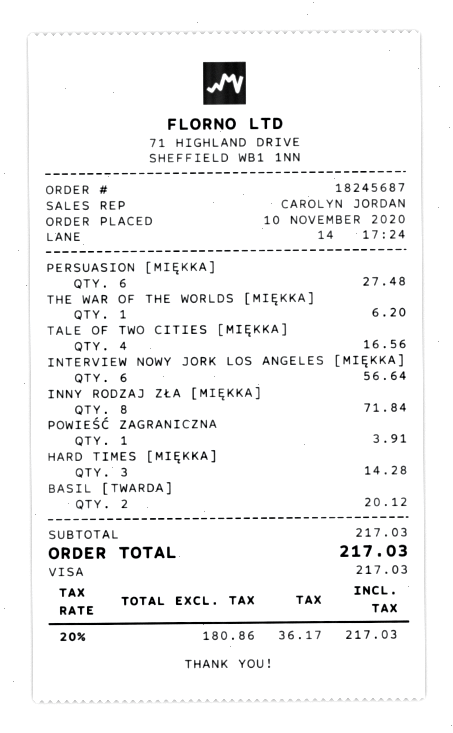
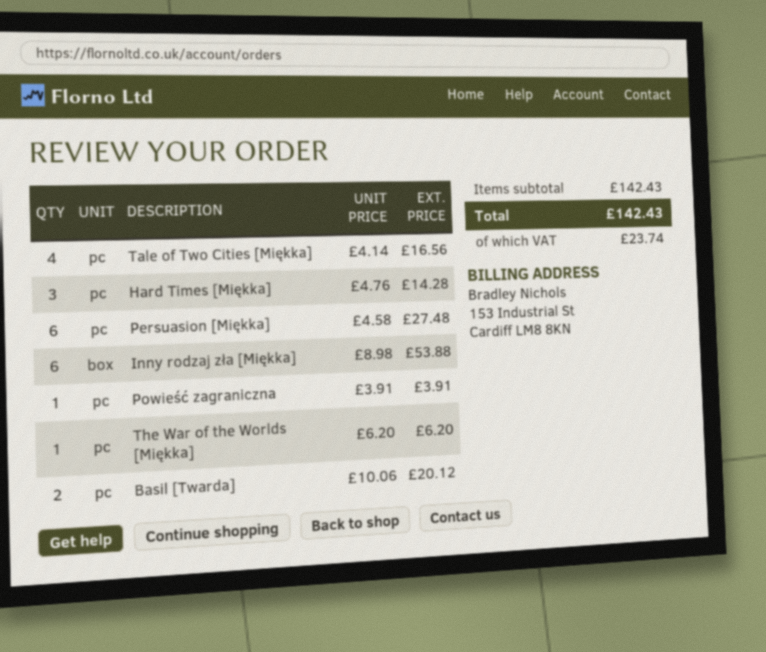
INTERVIEW NOWY JORK LOS ANGELES [MIĘKKA]: 6 for 56.64 -> none
INNY RODZAJ ZŁA [MIĘKKA]: 8 for 71.84 -> 6 for 53.88
subtotal: 217.03 -> 142.43
tax: 36.17 -> 23.74
total: 217.03 -> 142.43

